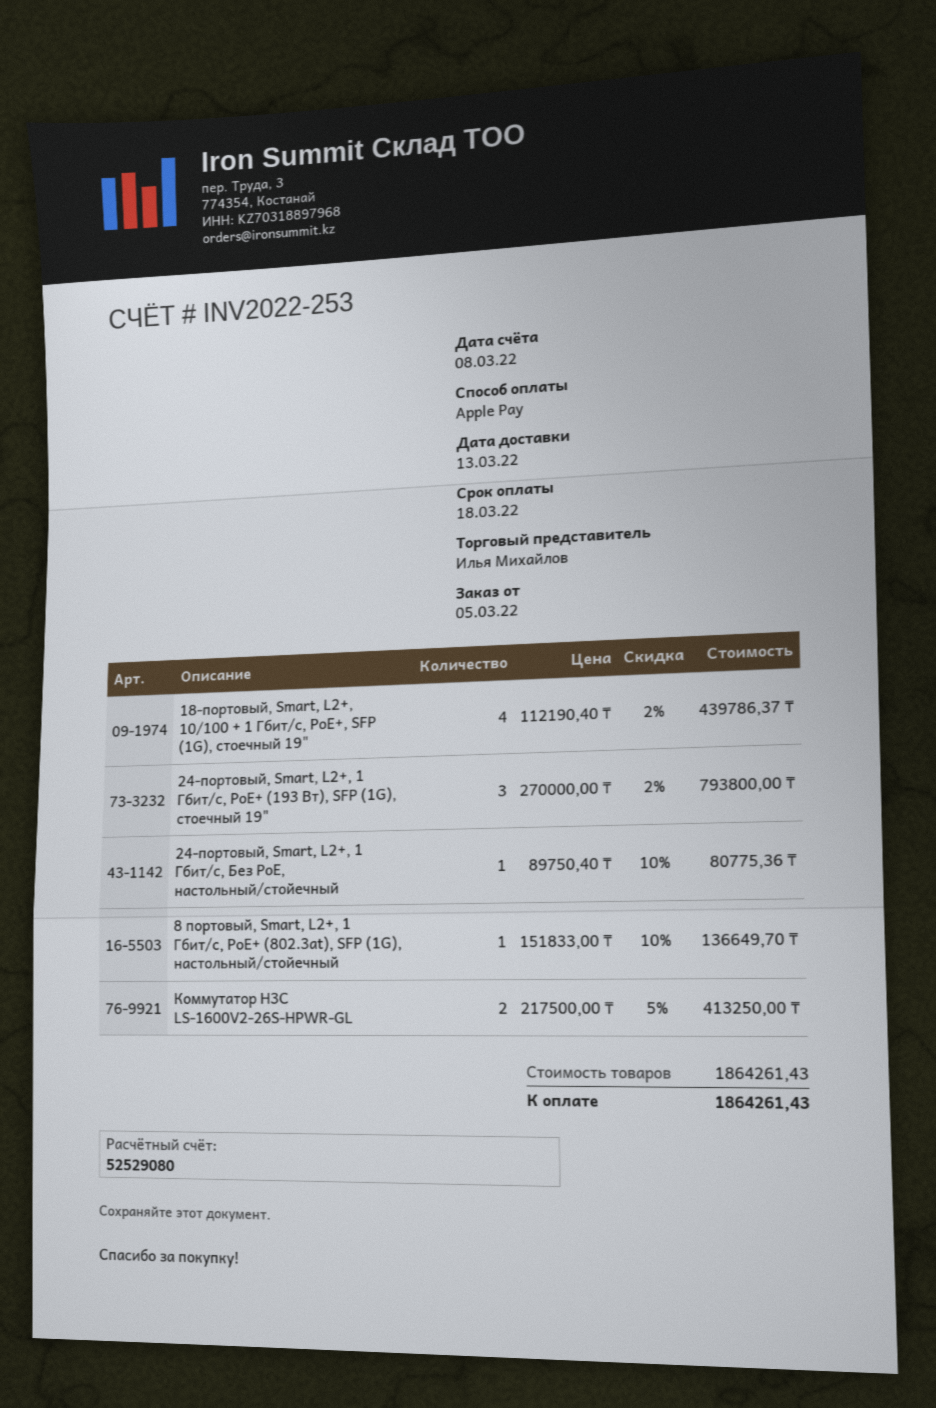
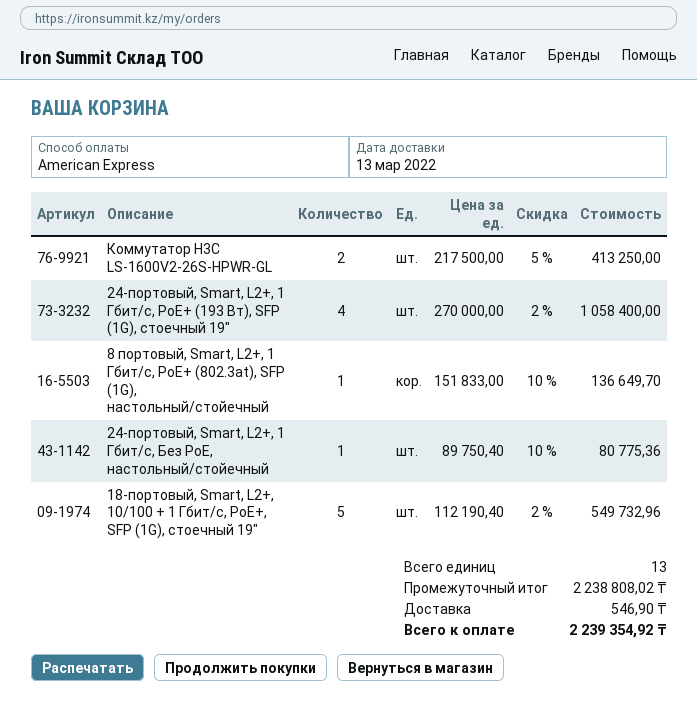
payment method: Apple Pay -> American Express
18-портовый, Smart, L2+, 10/100 + 1 Гбит/с, PoE+, SFP (1G), стоечный 19": 4 x 112190.40 - 2% = 439786.37 -> 5 x 112190.40 - 2% = 549732.96
24-портовый, Smart, L2+, 1 Гбит/с, PoE+ (193 Вт), SFP (1G), стоечный 19": 3 x 270000.00 - 2% = 793800.00 -> 4 x 270000.00 - 2% = 1058400.00
subtotal: 1864261.43 -> 2238808.02
shipping: none -> 546.90
total: 1864261.43 -> 2239354.92

